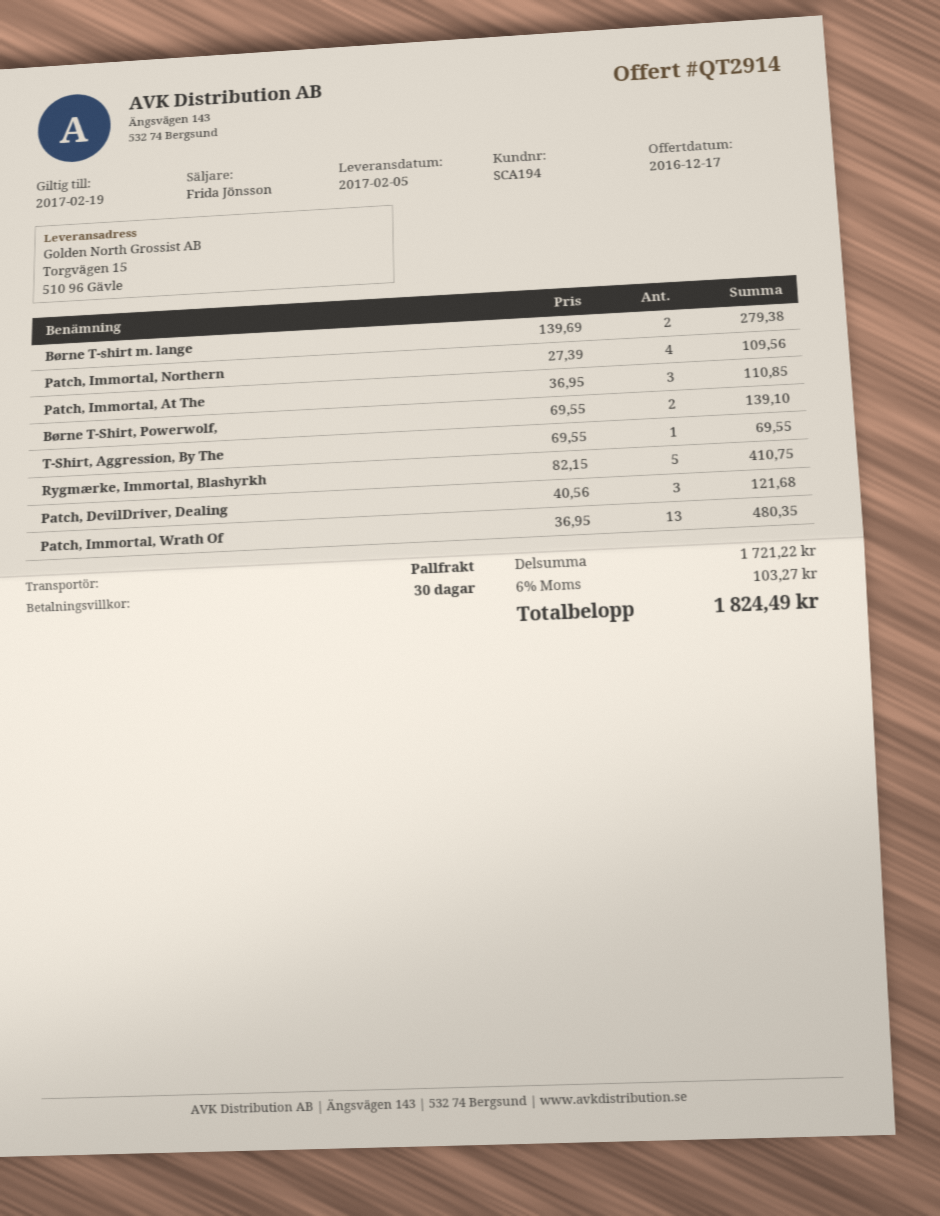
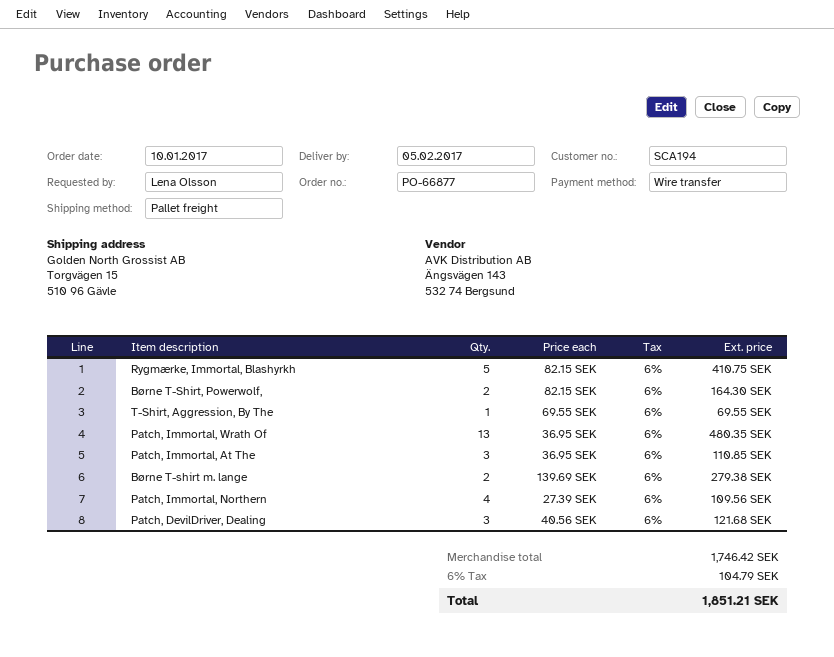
Børne T-Shirt, Powerwolf,: 2 x 69.55 = 139.10 -> 2 x 82.15 = 164.30
subtotal: 1721.22 -> 1746.42
tax: 6% = 103.27 -> 6% = 104.79
total: 1824.49 -> 1851.21

